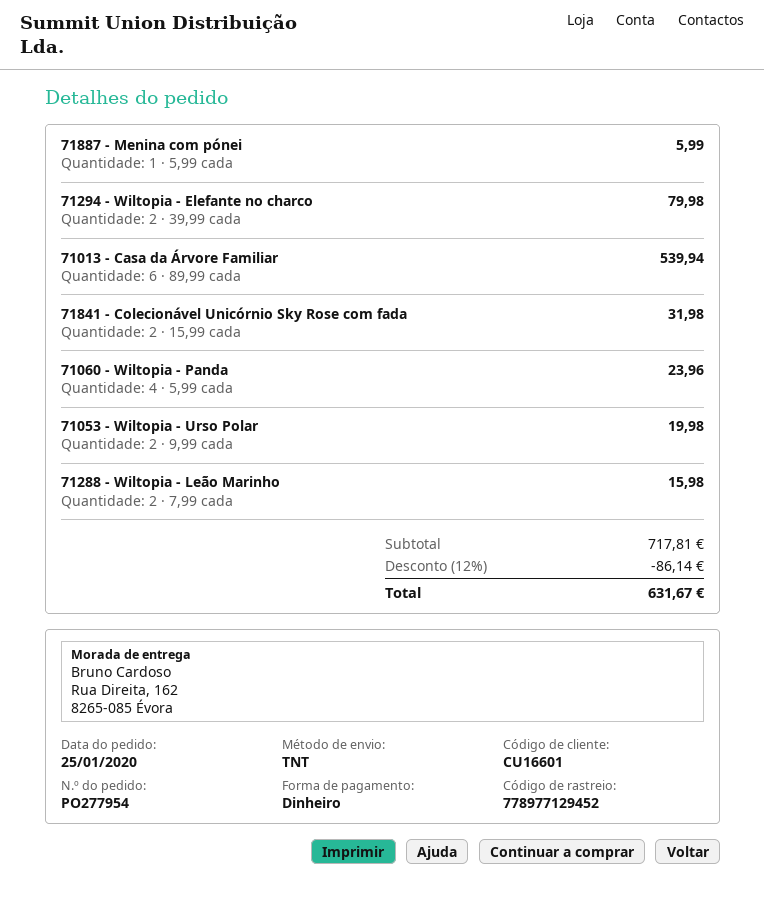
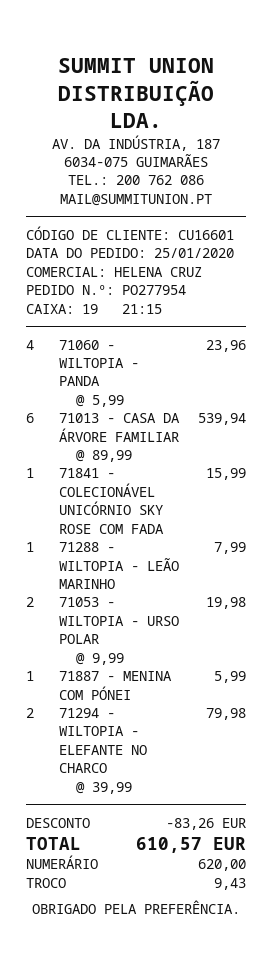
71841 - Colecionável Unicórnio Sky Rose com fada: 2 x 15.99 = 31.98 -> 1 x 15.99 = 15.99
71288 - Wiltopia - Leão Marinho: 2 x 7.99 = 15.98 -> 1 x 7.99 = 7.99
discount: 86.14 -> 83.26
total: 631.67 -> 610.57

